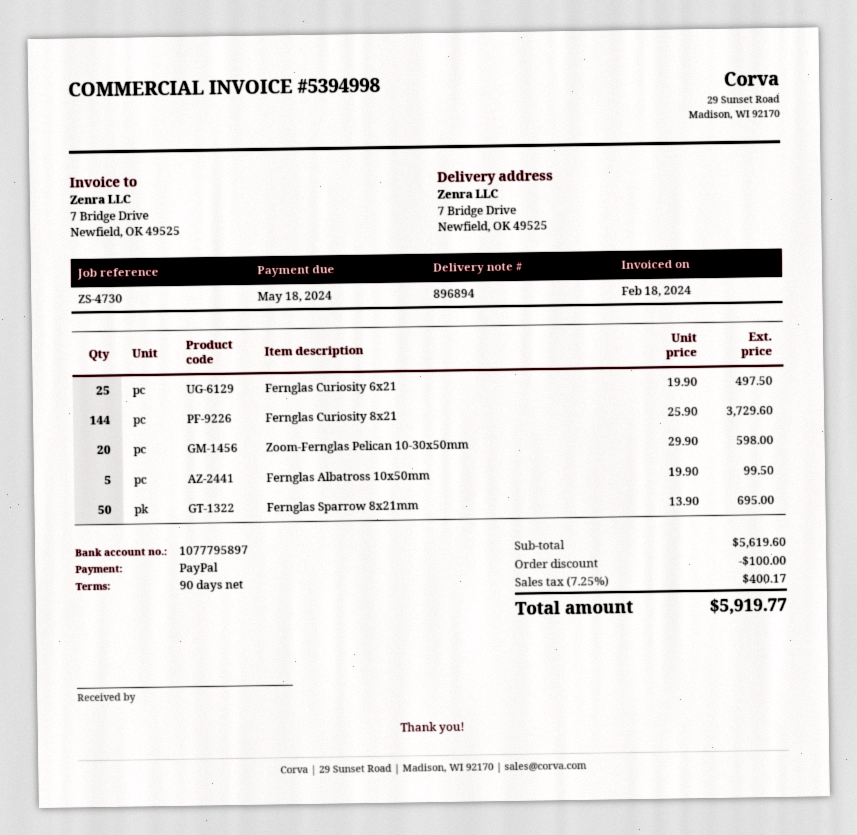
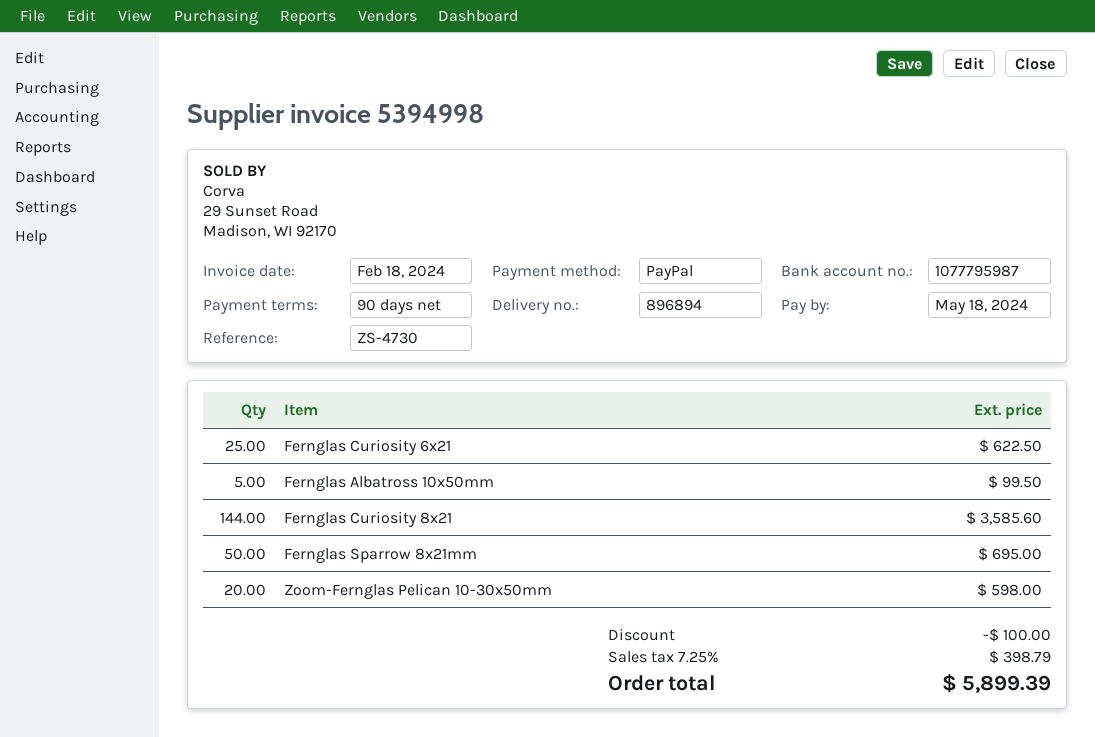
bank account: 1077795897 -> 1077795987
Fernglas Curiosity 6x21: 25 for 497.50 -> 25 for 622.50
Fernglas Curiosity 8x21: 144 for 3729.60 -> 144 for 3585.60
tax: 7.25% = 400.17 -> 7.25% = 398.79
total: 5919.77 -> 5899.39

